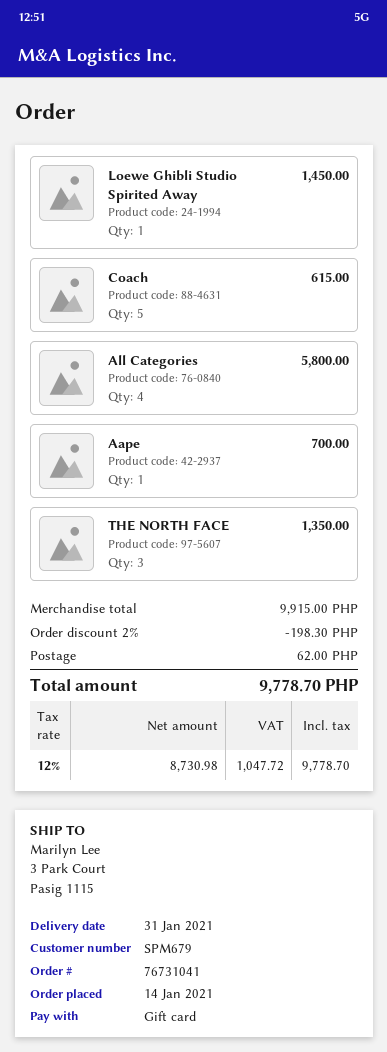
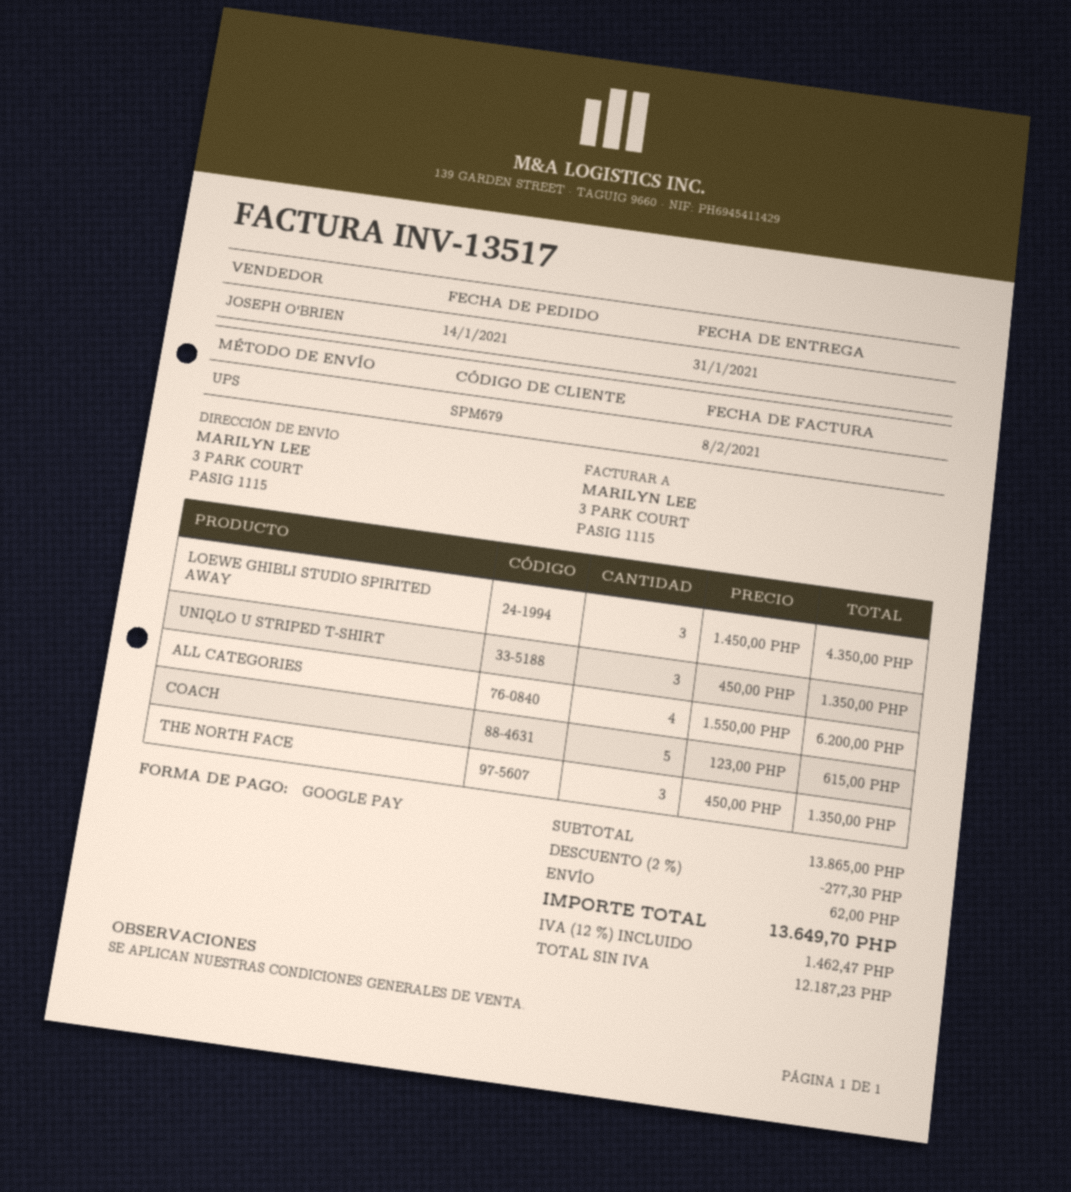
payment method: gift card -> Google Pay
Loewe Ghibli Studio Spirited Away: 1 for 1450.00 -> 3 for 4350.00
All Categories: 4 for 5800.00 -> 4 for 6200.00
Aape: 1 for 700.00 -> none
UNIQLO U STRIPED T-SHIRT: none -> 3 for 1350.00
subtotal: 9915.00 -> 13865.00
discount: 2% = 198.30 -> 2% = 277.30
net: 8730.98 -> 12187.23
tax: 12% = 1047.72 -> 12% = 1462.47
total: 9778.70 -> 13649.70

